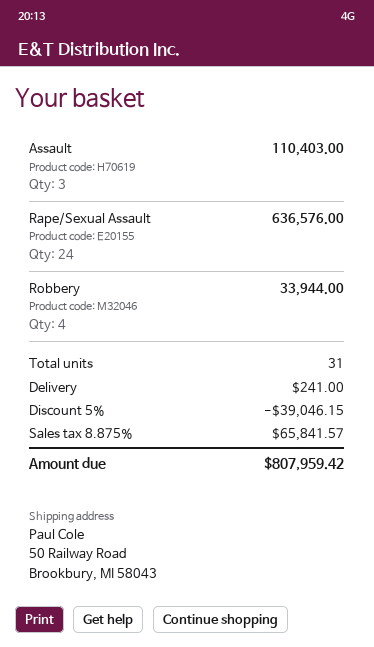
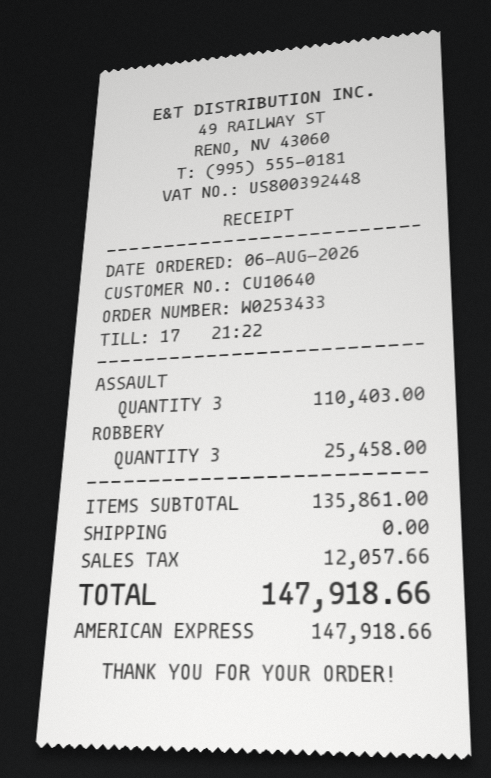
Rape/Sexual Assault: 24 for 636576.00 -> none
Robbery: 4 for 33944.00 -> 3 for 25458.00
discount: 5% = 39046.15 -> none
shipping: 241.00 -> 0.00
tax: 65841.57 -> 12057.66
total: 807959.42 -> 147918.66

